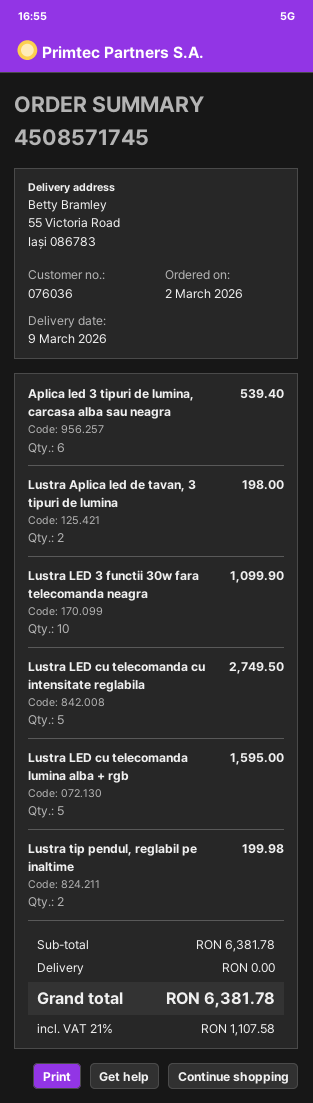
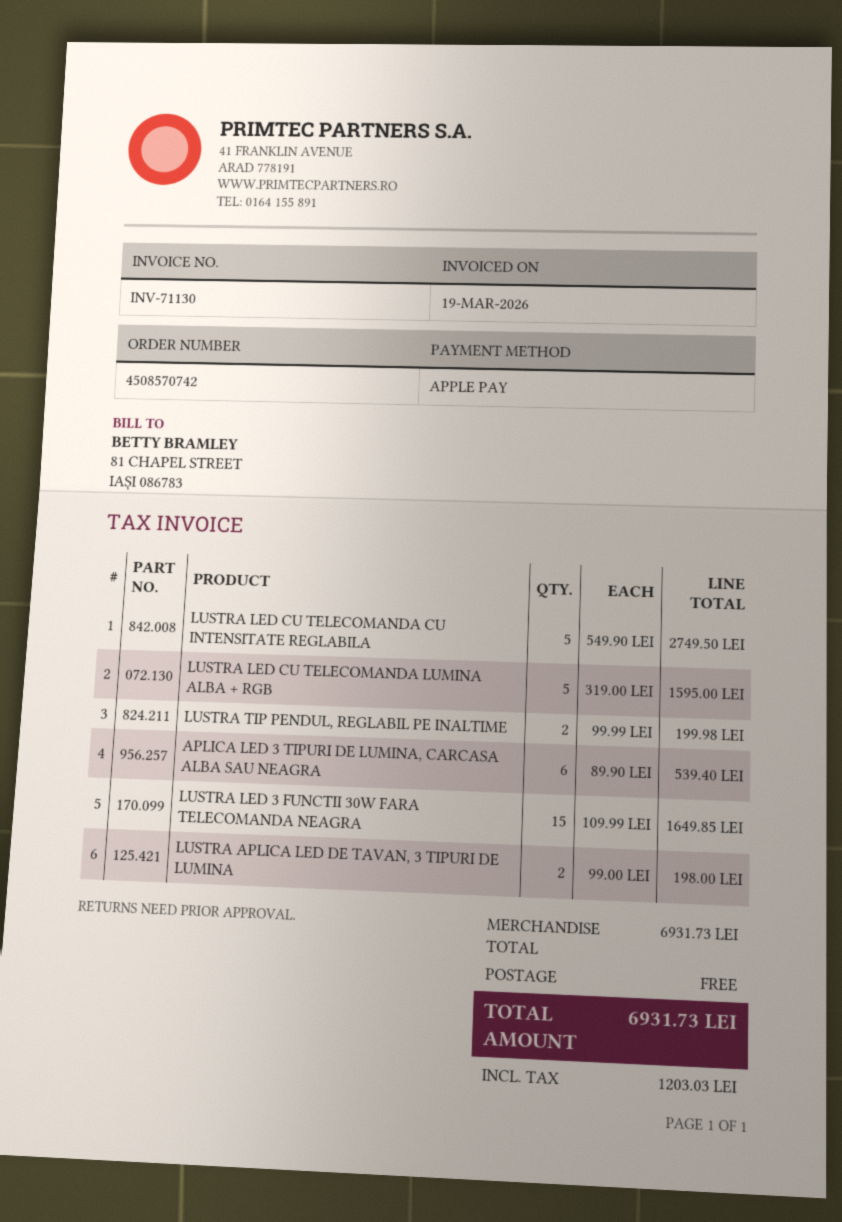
order number: 4508571745 -> 4508570742
Lustra LED 3 functii 30w fara telecomanda neagra: 10 for 1099.90 -> 15 for 1649.85
subtotal: 6381.78 -> 6931.73
tax: 1107.58 -> 1203.03
total: 6381.78 -> 6931.73

